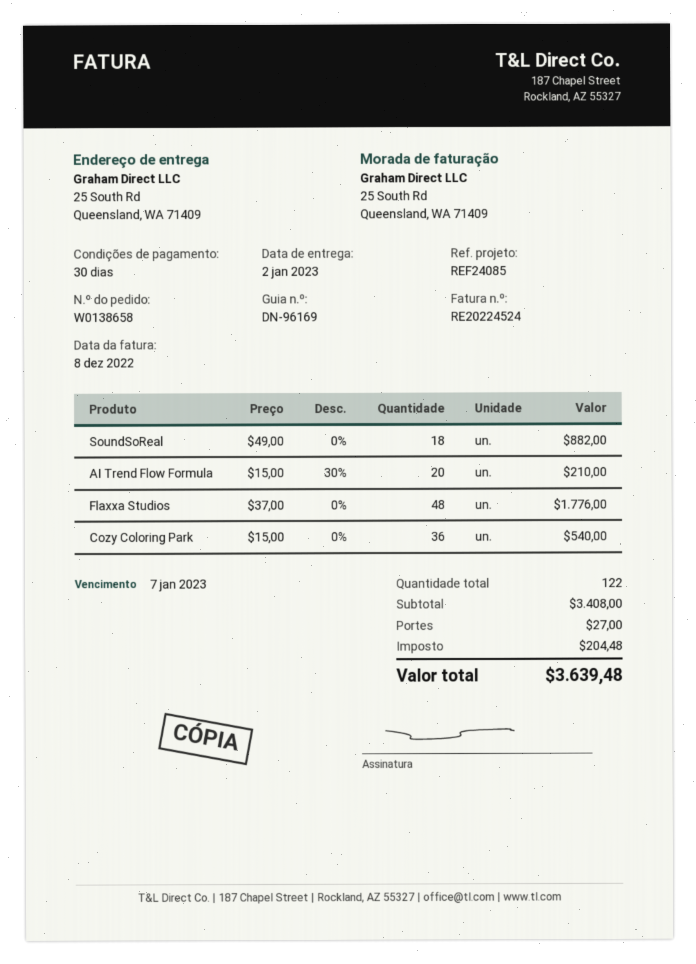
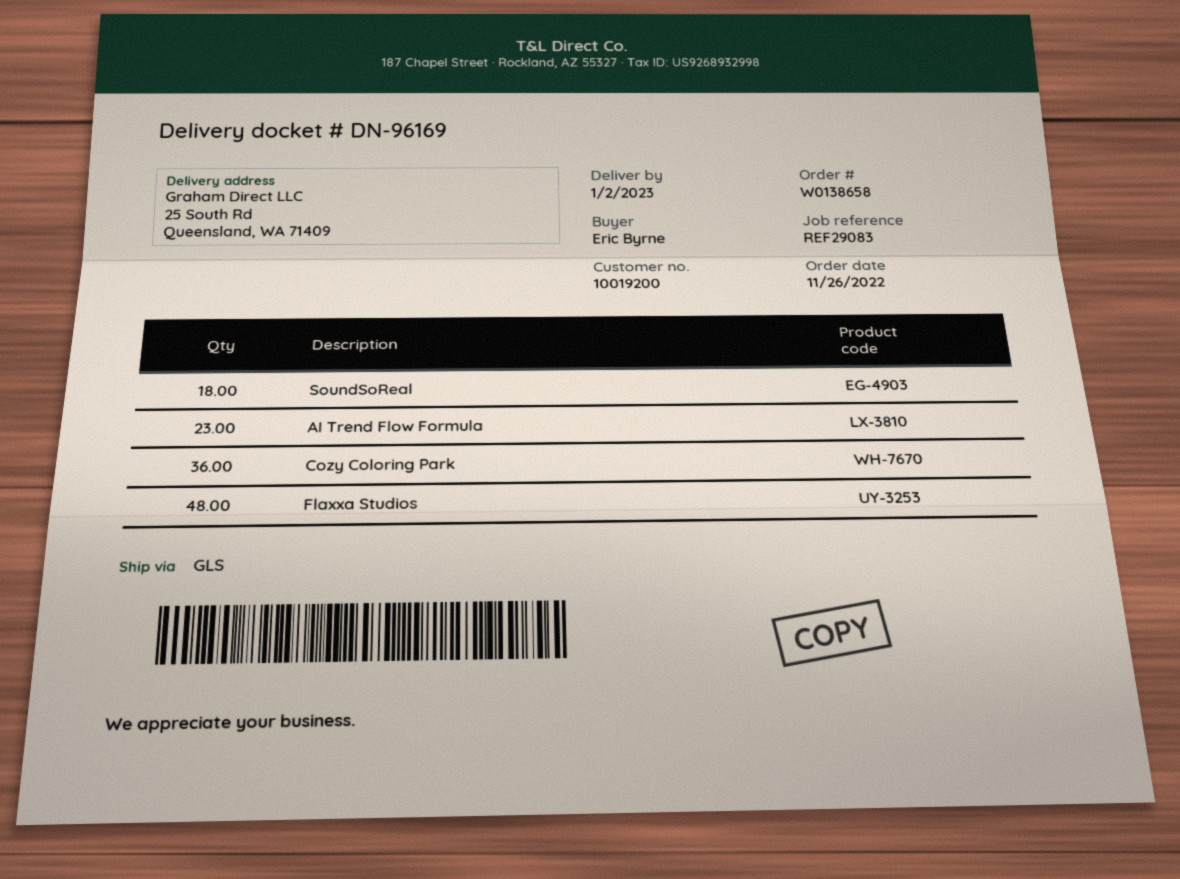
reference: REF24085 -> REF29083
AI Trend Flow Formula: 20 -> 23

